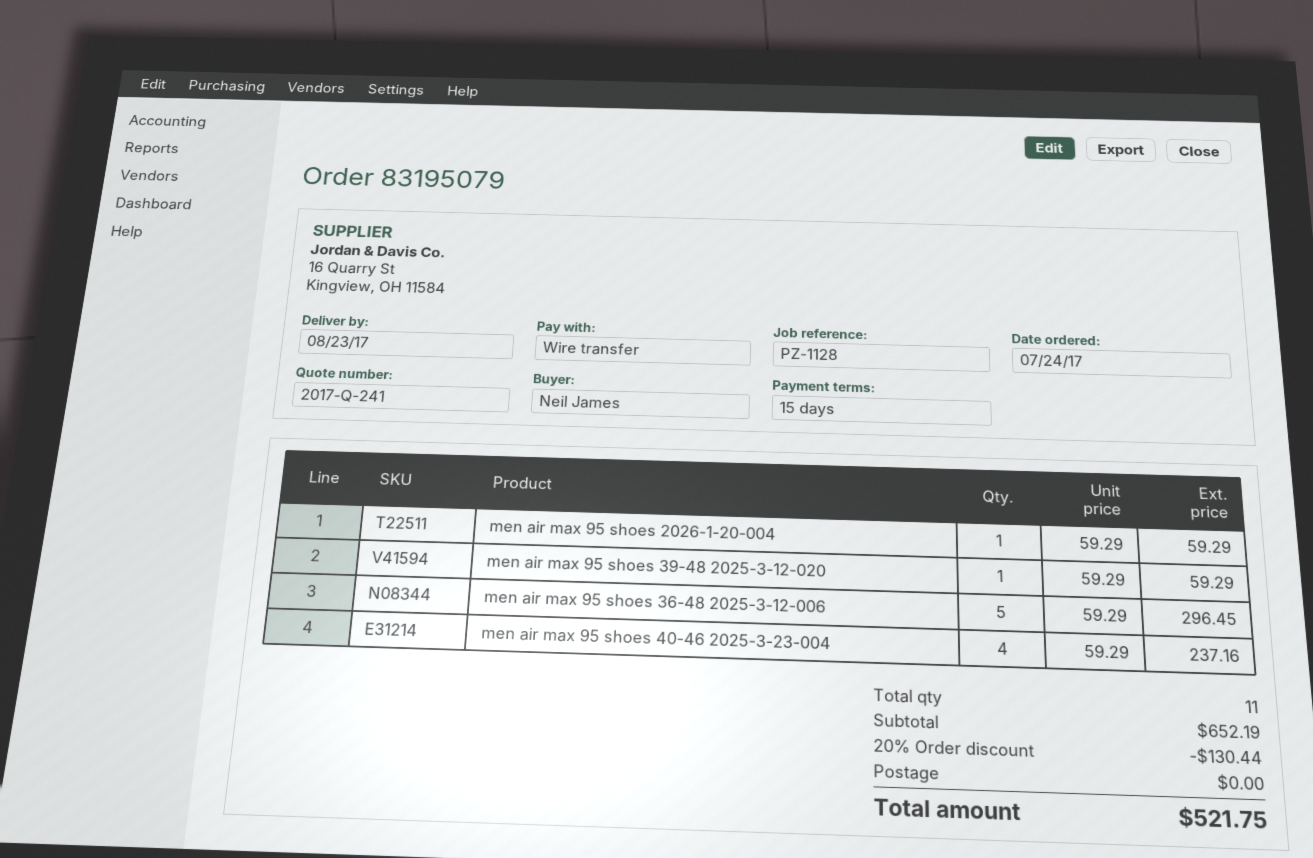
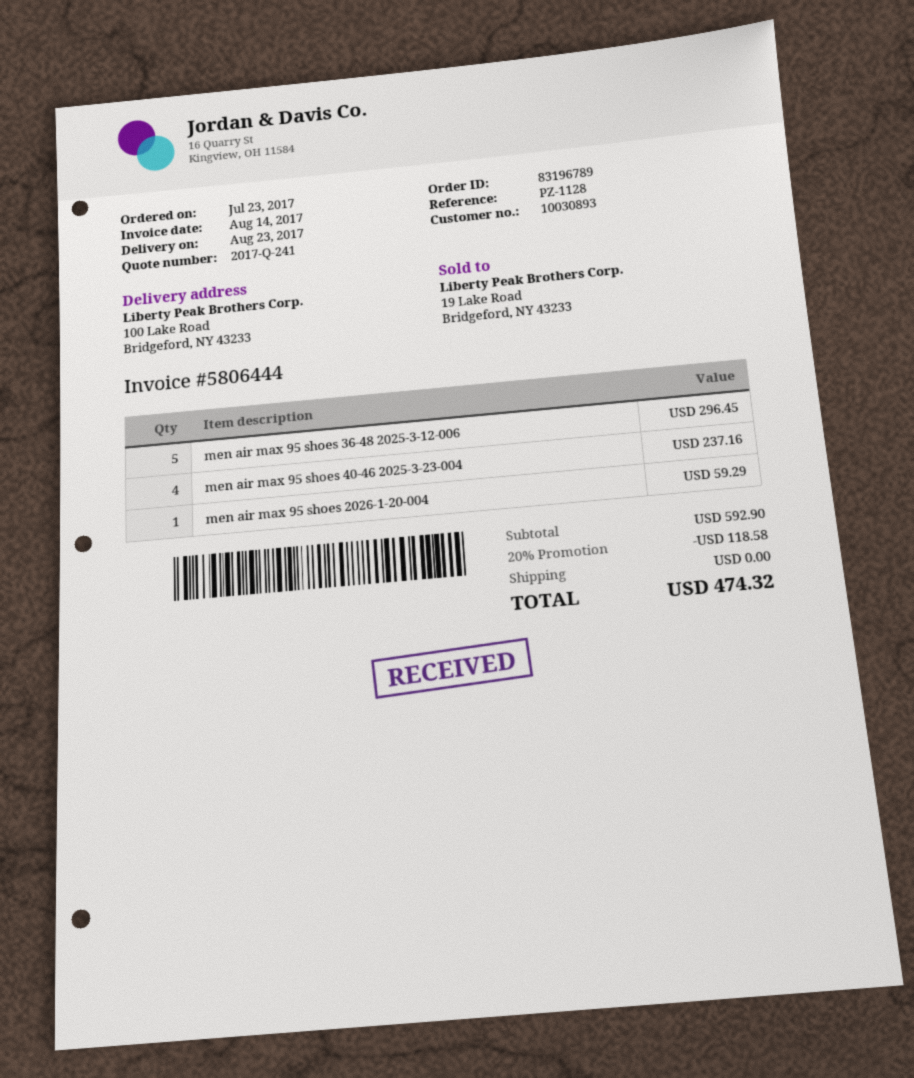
order number: 83195079 -> 83196789
order date: 2017-07-24 -> 2017-07-23
men air max 95 shoes 39-48 2025-3-12-020: 1 for 59.29 -> none
subtotal: 652.19 -> 592.90
discount: 20% = 130.44 -> 20% = 118.58
total: 521.75 -> 474.32

